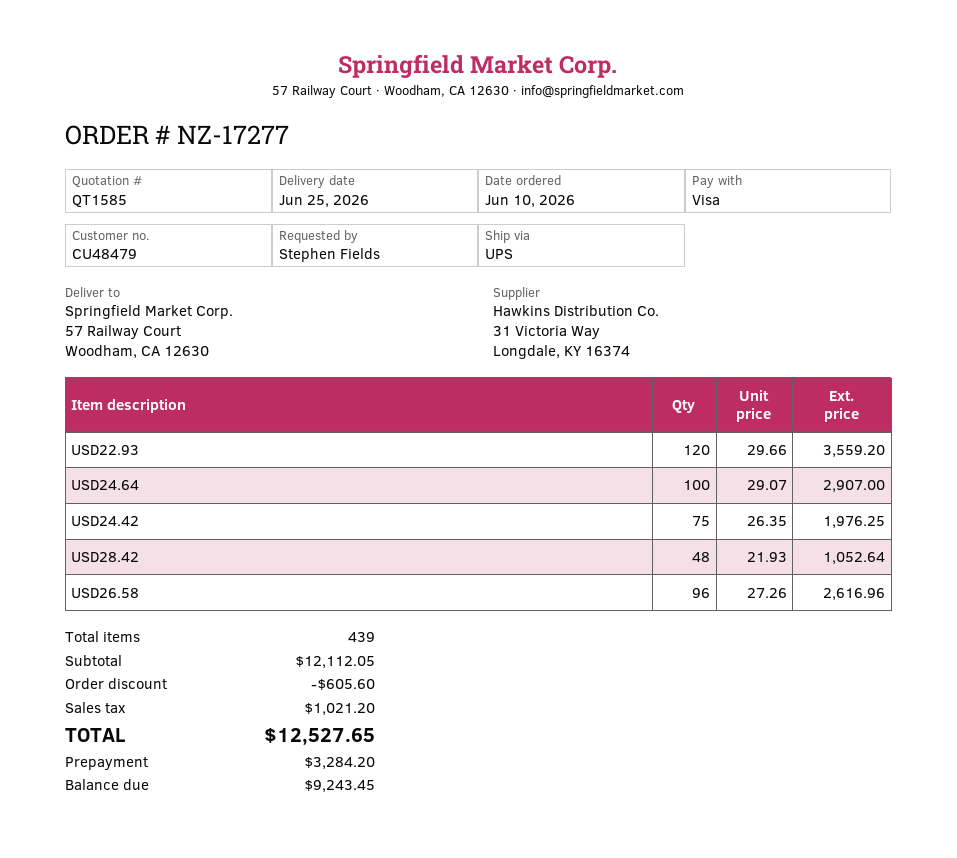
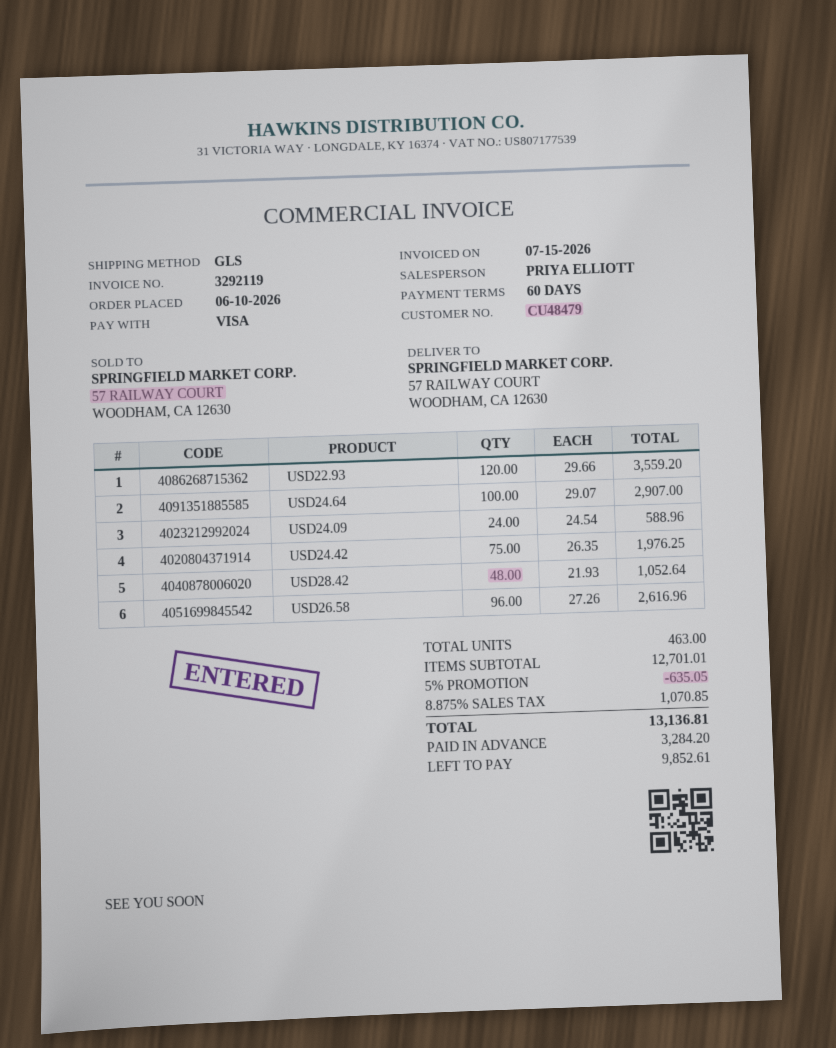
shipping method: UPS -> GLS
USD24.09: none -> 24 x 24.54 = 588.96
total quantity: 439 -> 463
subtotal: 12112.05 -> 12701.01
discount: 605.60 -> 635.05
tax: 1021.20 -> 1070.85
total: 12527.65 -> 13136.81
balance: 9243.45 -> 9852.61

